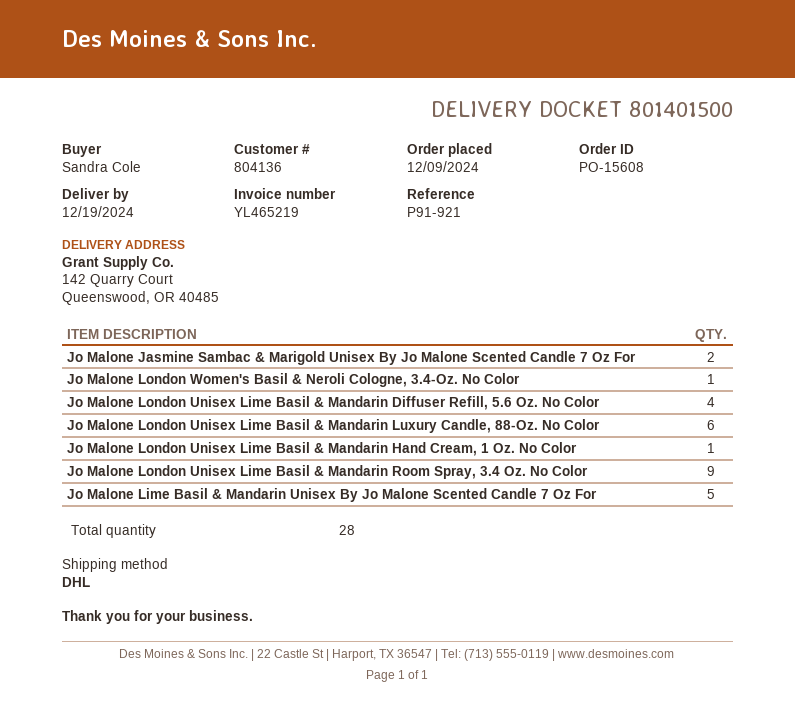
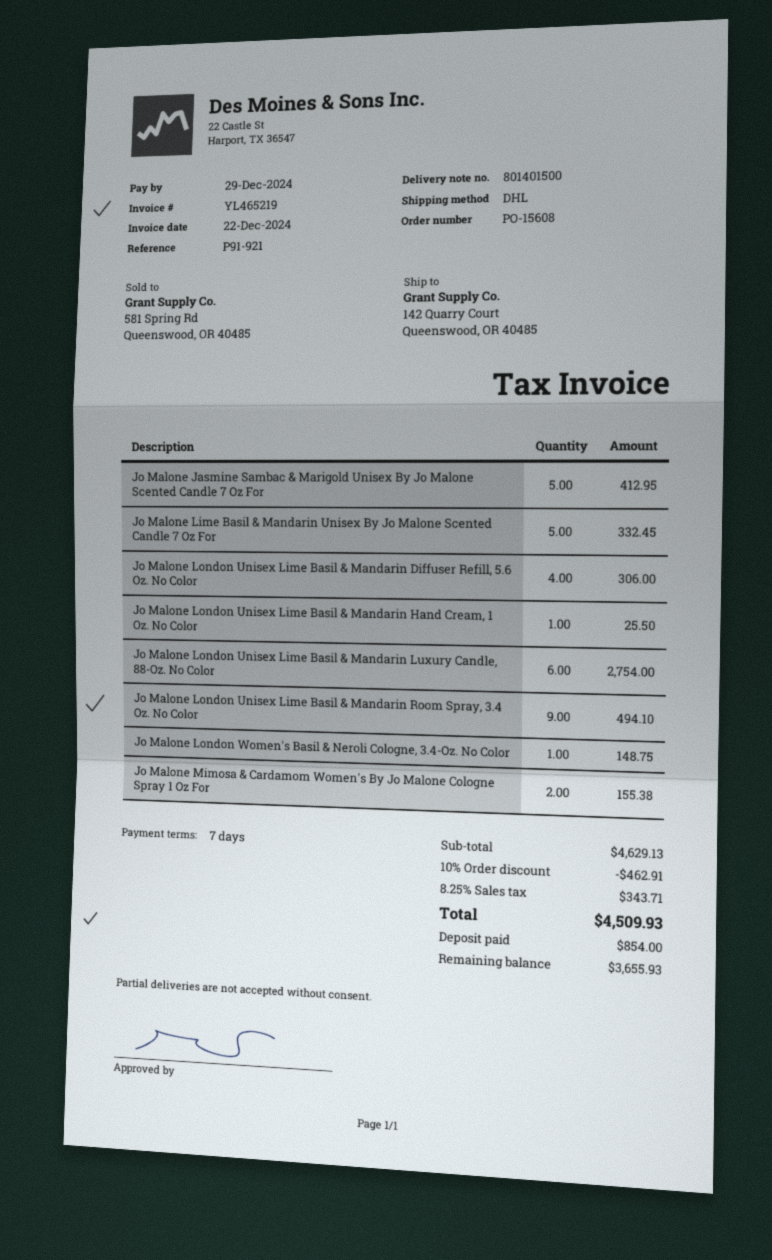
Jo Malone Jasmine Sambac & Marigold Unisex By Jo Malone Scented Candle 7 Oz For: 2 -> 5
Jo Malone Mimosa & Cardamom Women's By Jo Malone Cologne Spray 1 Oz For: none -> 2

